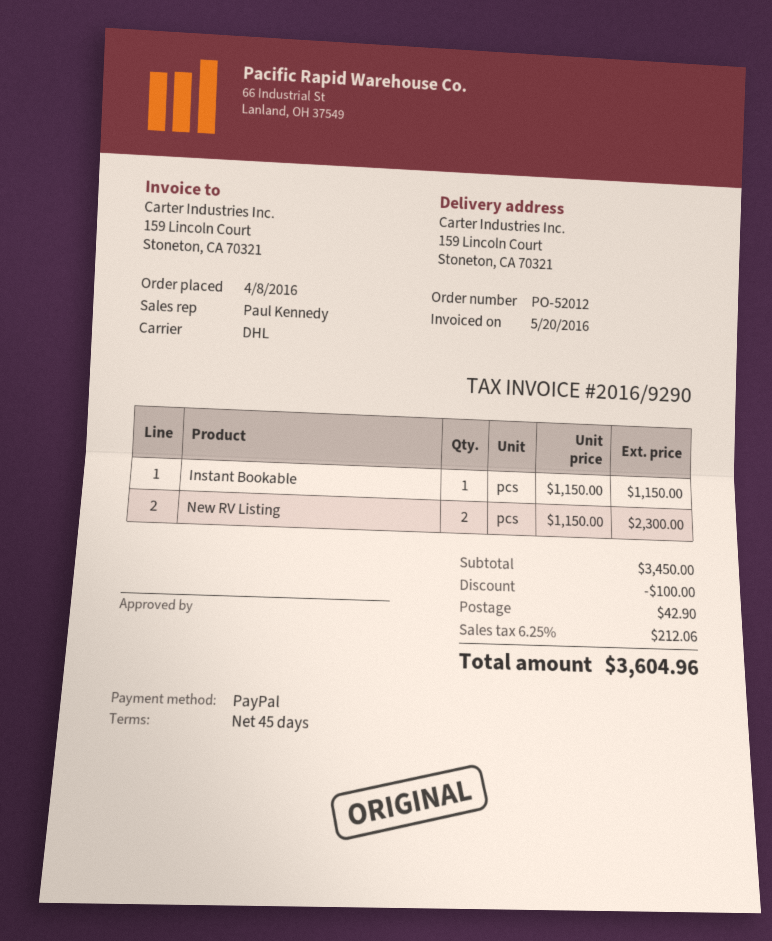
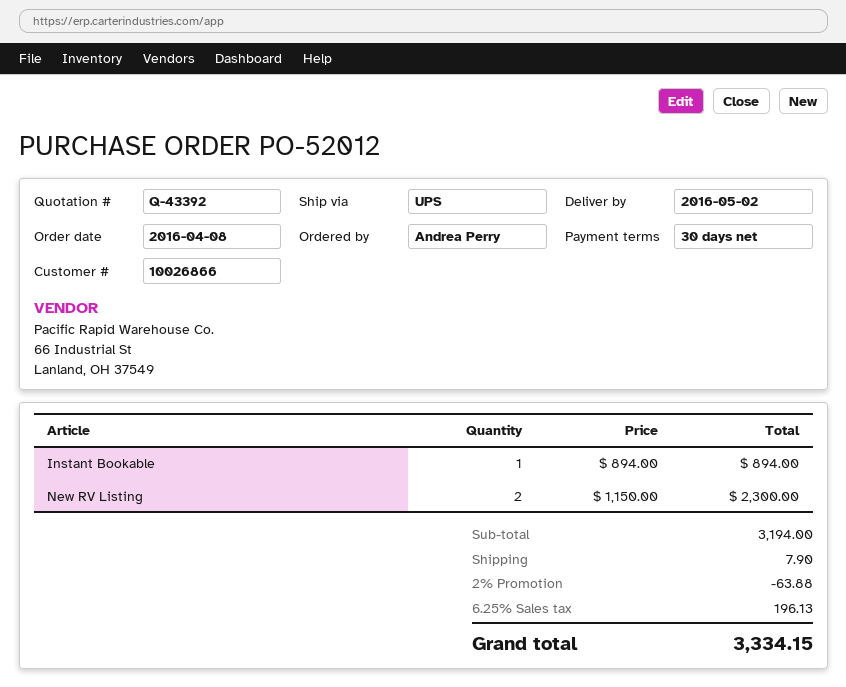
payment terms: 45 days -> 30 days
shipping method: DHL -> UPS
Instant Bookable: 1 x 1150.00 = 1150.00 -> 1 x 894.00 = 894.00
subtotal: 3450.00 -> 3194.00
discount: 100.00 -> 63.88
shipping: 42.90 -> 7.90
tax: 6.25% = 212.06 -> 6.25% = 196.13
total: 3604.96 -> 3334.15

